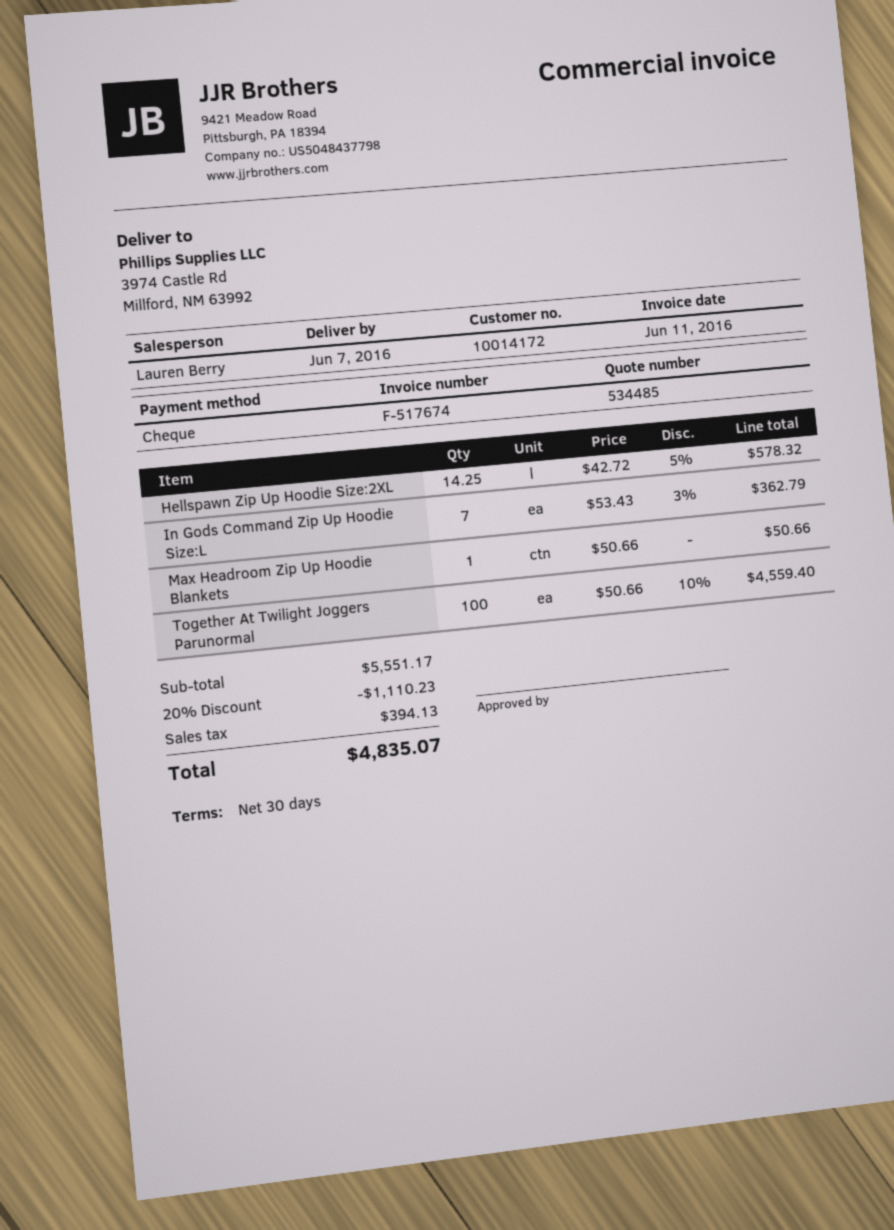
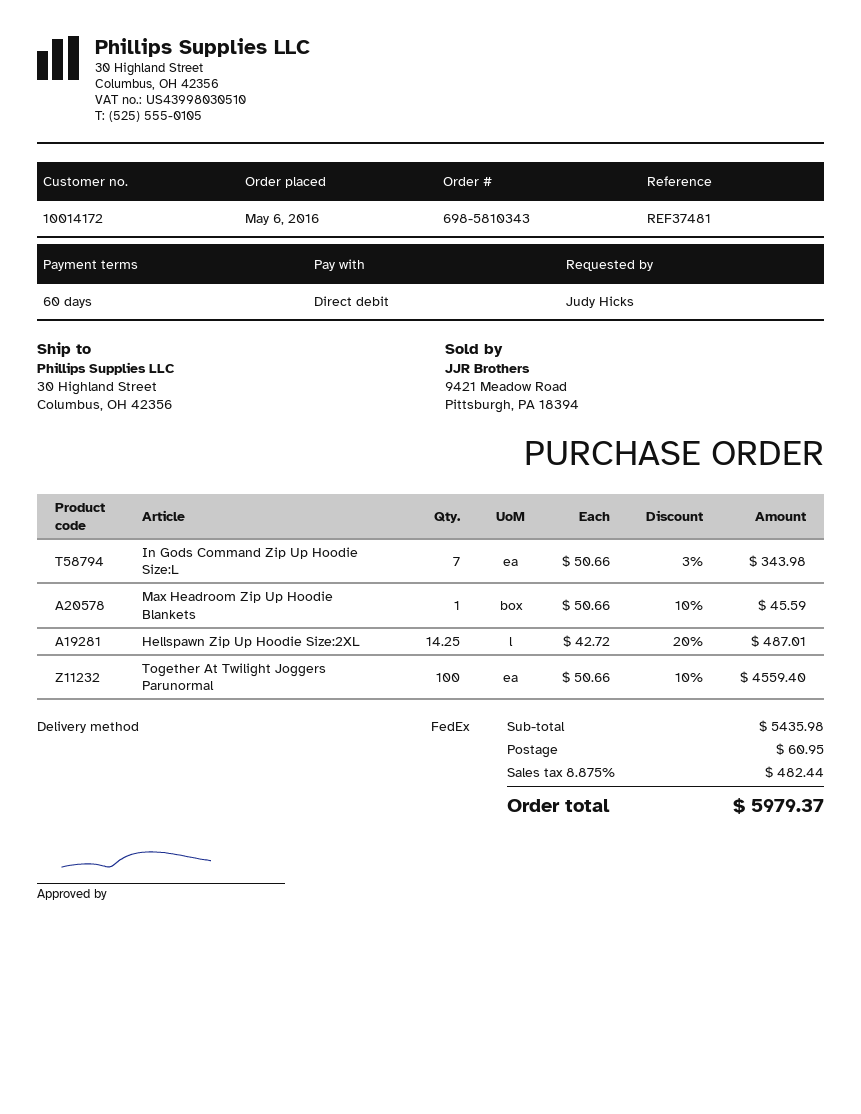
payment terms: 30 days -> 60 days
payment method: cheque -> direct debit
ship to: 3974 Castle Rd, Millford, NM 63992 -> 30 Highland Street, Columbus, OH 42356
Hellspawn Zip Up Hoodie Size:2XL: 14.25 x 42.72 - 5% = 578.32 -> 14.25 x 42.72 - 20% = 487.01
In Gods Command Zip Up Hoodie Size:L: 7 x 53.43 - 3% = 362.79 -> 7 x 50.66 - 3% = 343.98
Max Headroom Zip Up Hoodie Blankets: 1 x 50.66 = 50.66 -> 1 x 50.66 - 10% = 45.59
subtotal: 5551.17 -> 5435.98
discount: 20% = 1110.23 -> none
shipping: none -> 60.95
tax: 394.13 -> 482.44
total: 4835.07 -> 5979.37

